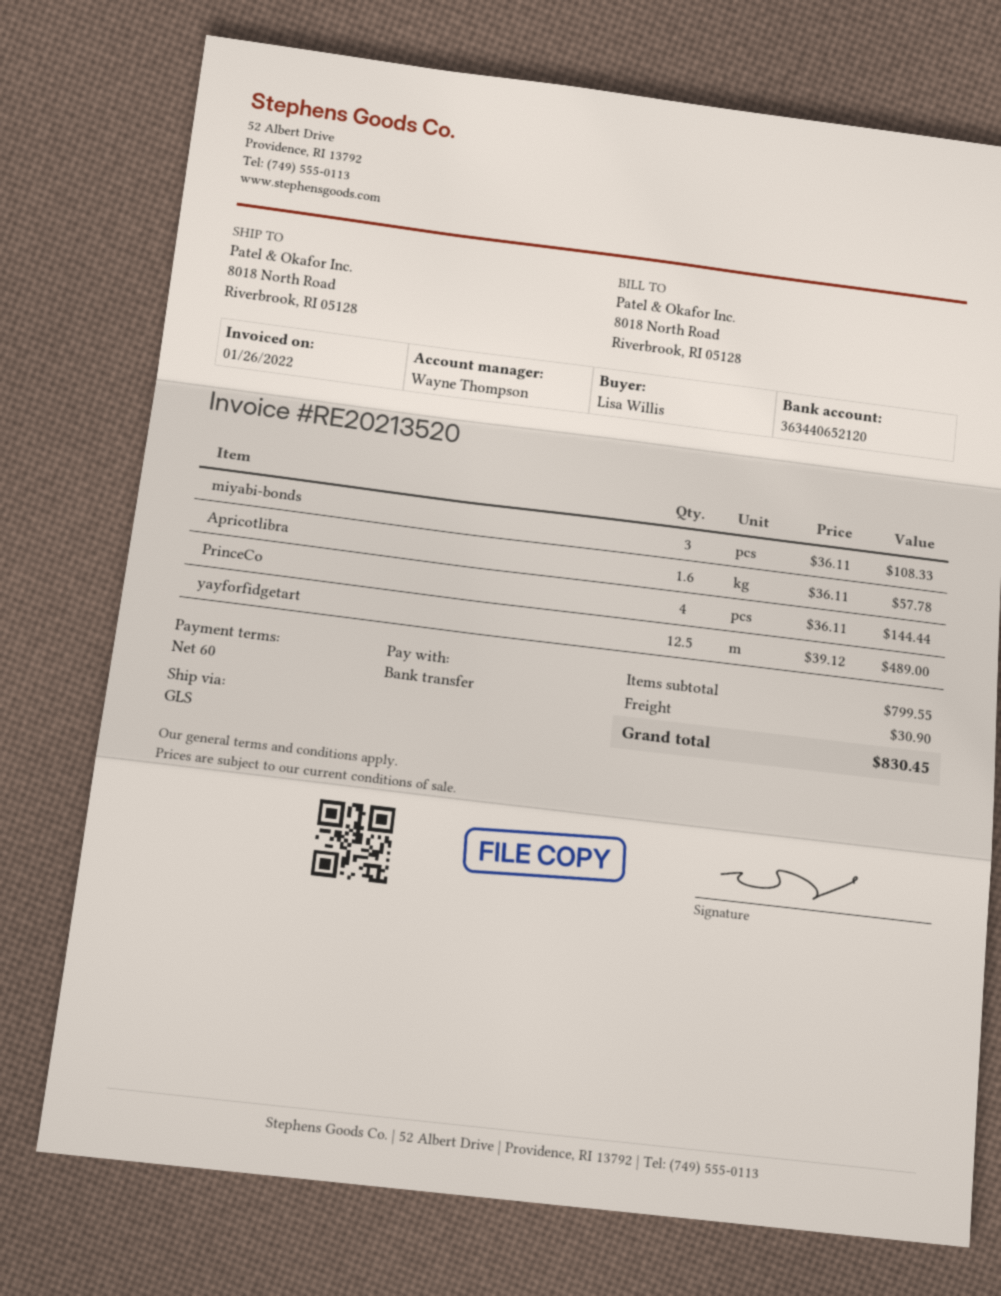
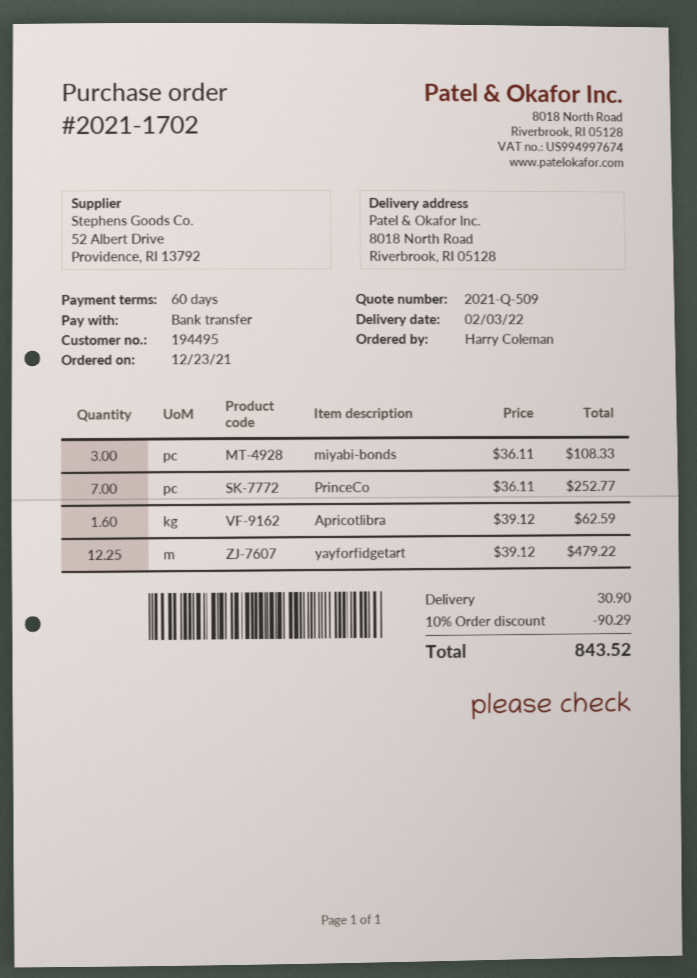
ordered by: Lisa Willis -> Harry Coleman
Apricotlibra: 1.6 x 36.11 = 57.78 -> 1.6 x 39.12 = 62.59
PrinceCo: 4 x 36.11 = 144.44 -> 7 x 36.11 = 252.77
yayforfidgetart: 12.5 x 39.12 = 489.00 -> 12.25 x 39.12 = 479.22
discount: none -> 10% = 90.29
total: 830.45 -> 843.52

